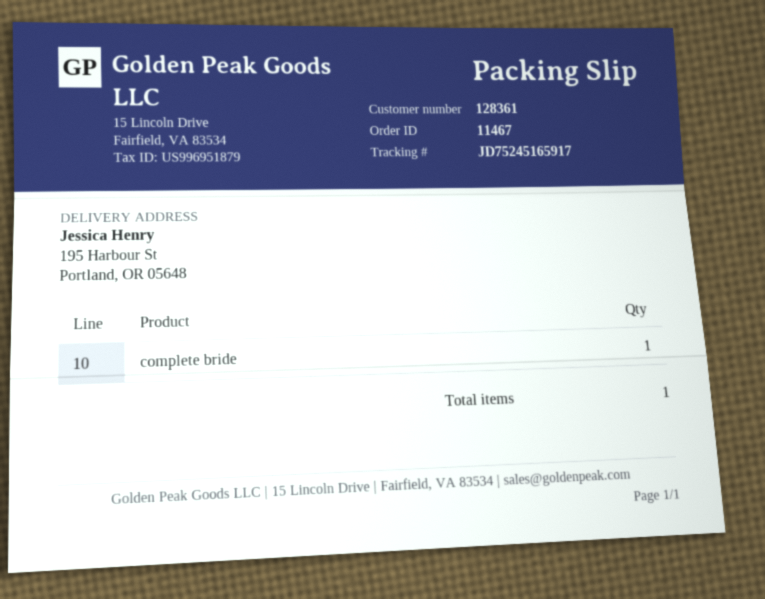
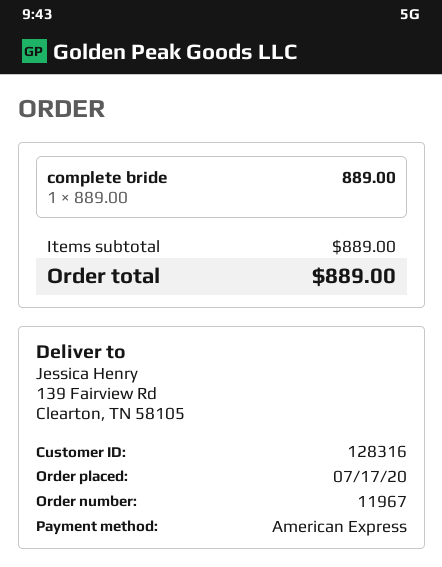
order number: 11467 -> 11967
customer number: 128361 -> 128316
ship to: 195 Harbour St, Portland, OR 05648 -> 139 Fairview Rd, Clearton, TN 58105

